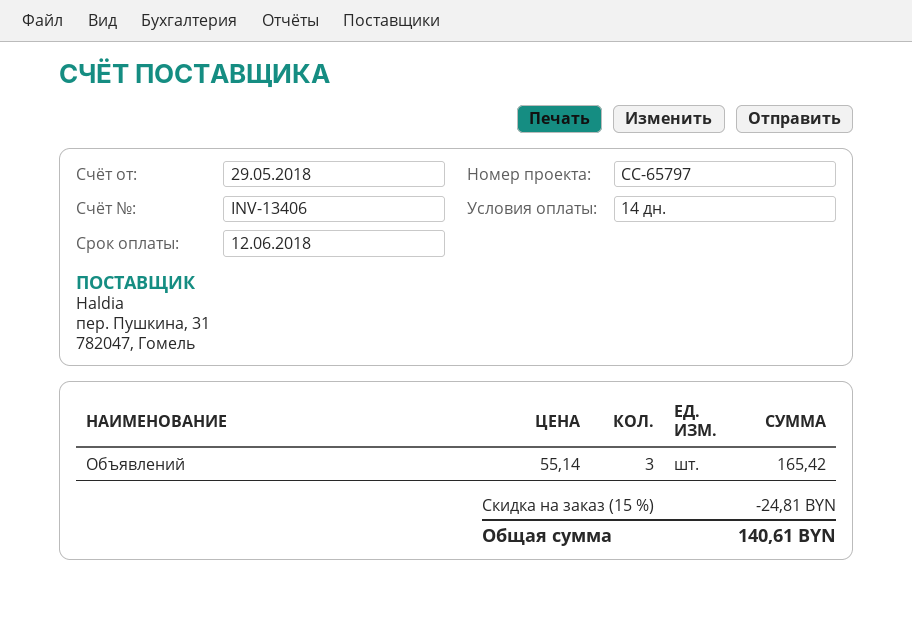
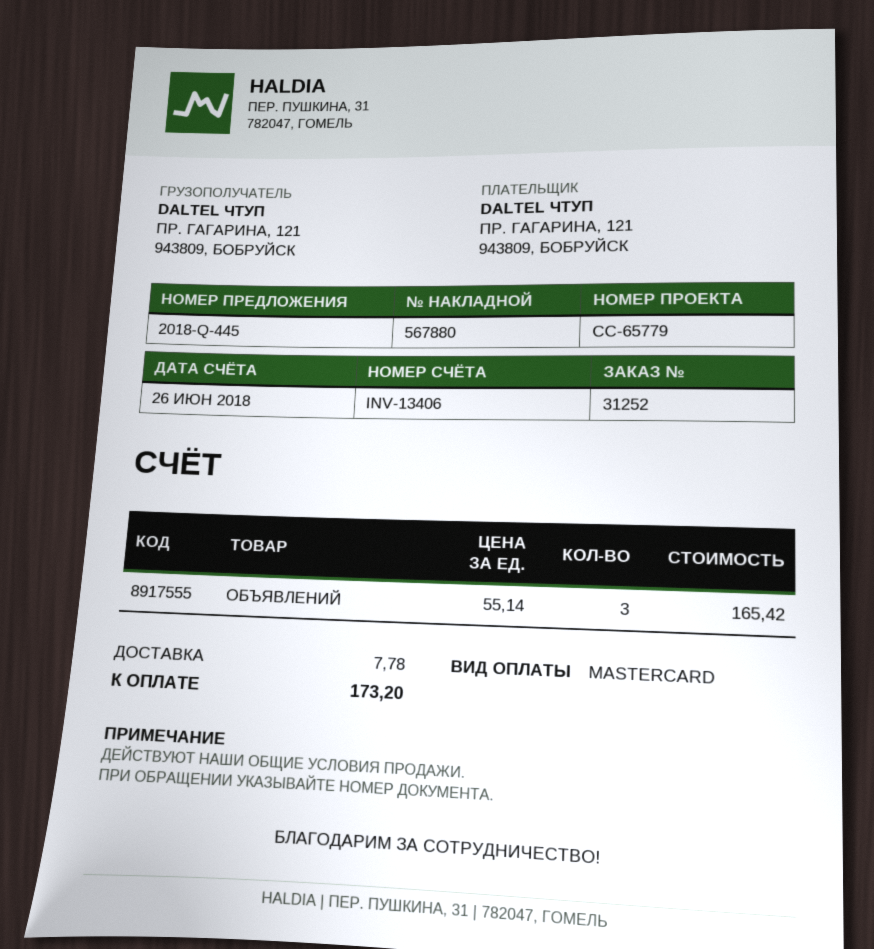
invoice date: 2018-05-29 -> 2018-06-26
reference: CC-65797 -> CC-65779
discount: 15% = 24.81 -> none
shipping: none -> 7.78
total: 140.61 -> 173.20

